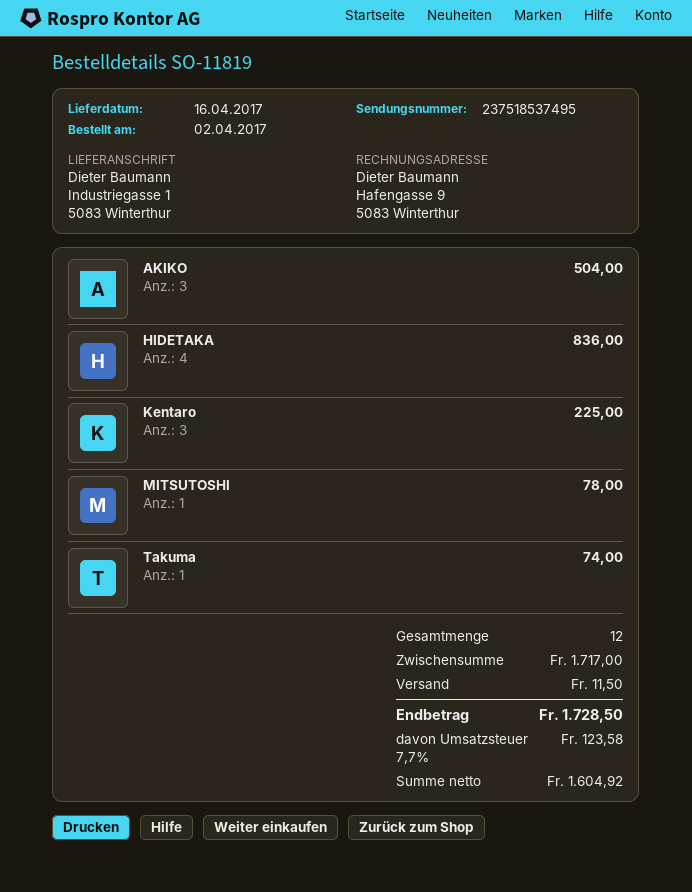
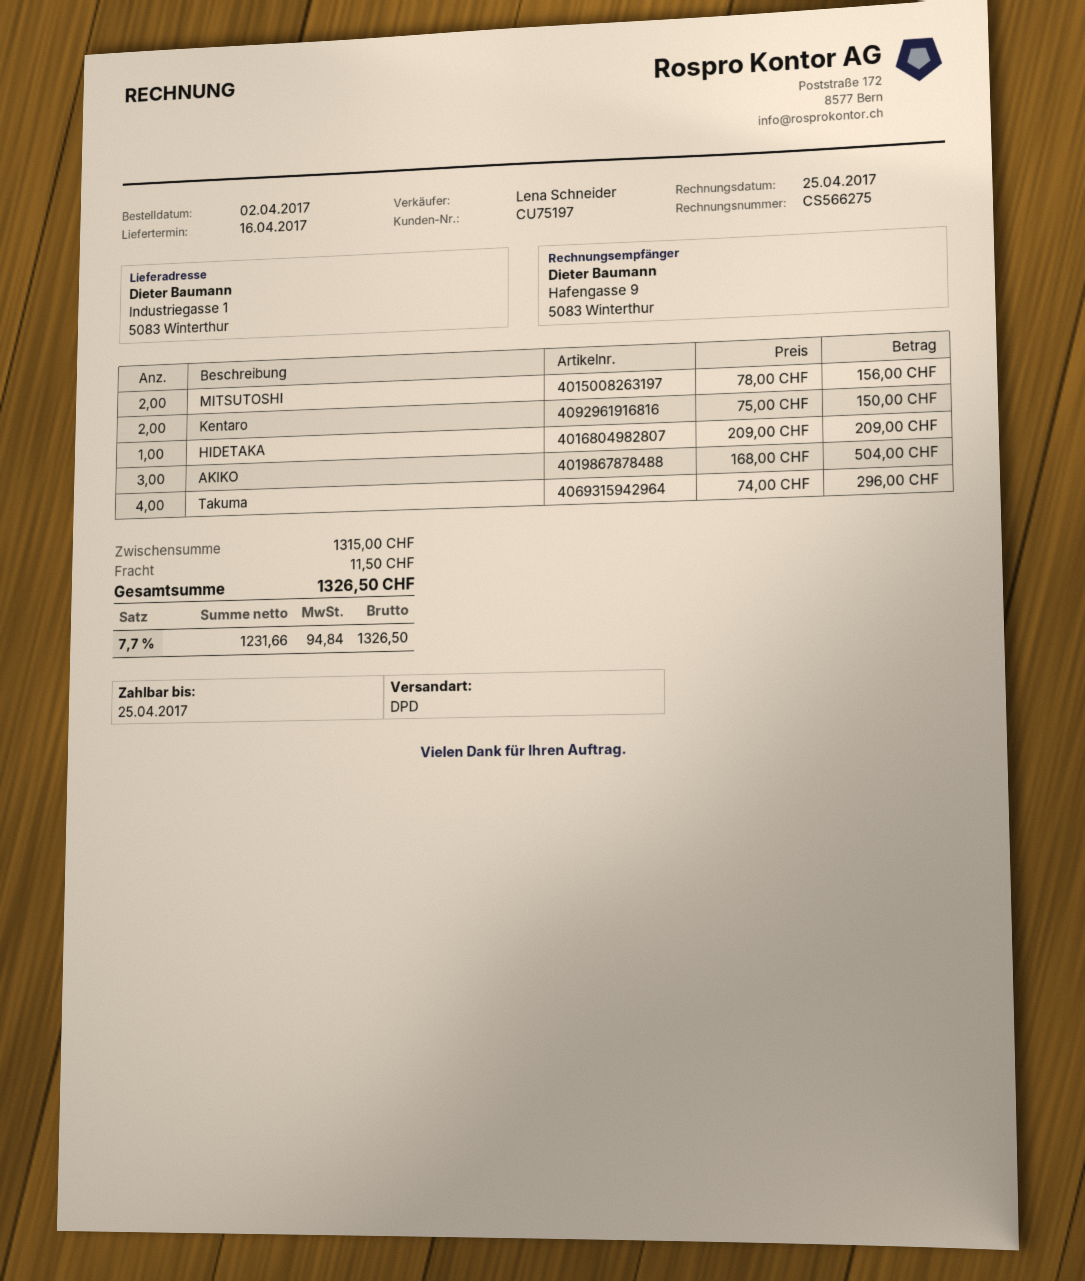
HIDETAKA: 4 for 836.00 -> 1 for 209.00
Kentaro: 3 for 225.00 -> 2 for 150.00
MITSUTOSHI: 1 for 78.00 -> 2 for 156.00
Takuma: 1 for 74.00 -> 4 for 296.00
subtotal: 1717.00 -> 1315.00
net: 1604.92 -> 1231.66
tax: 7.7% = 123.58 -> 7.7% = 94.84
total: 1728.50 -> 1326.50

